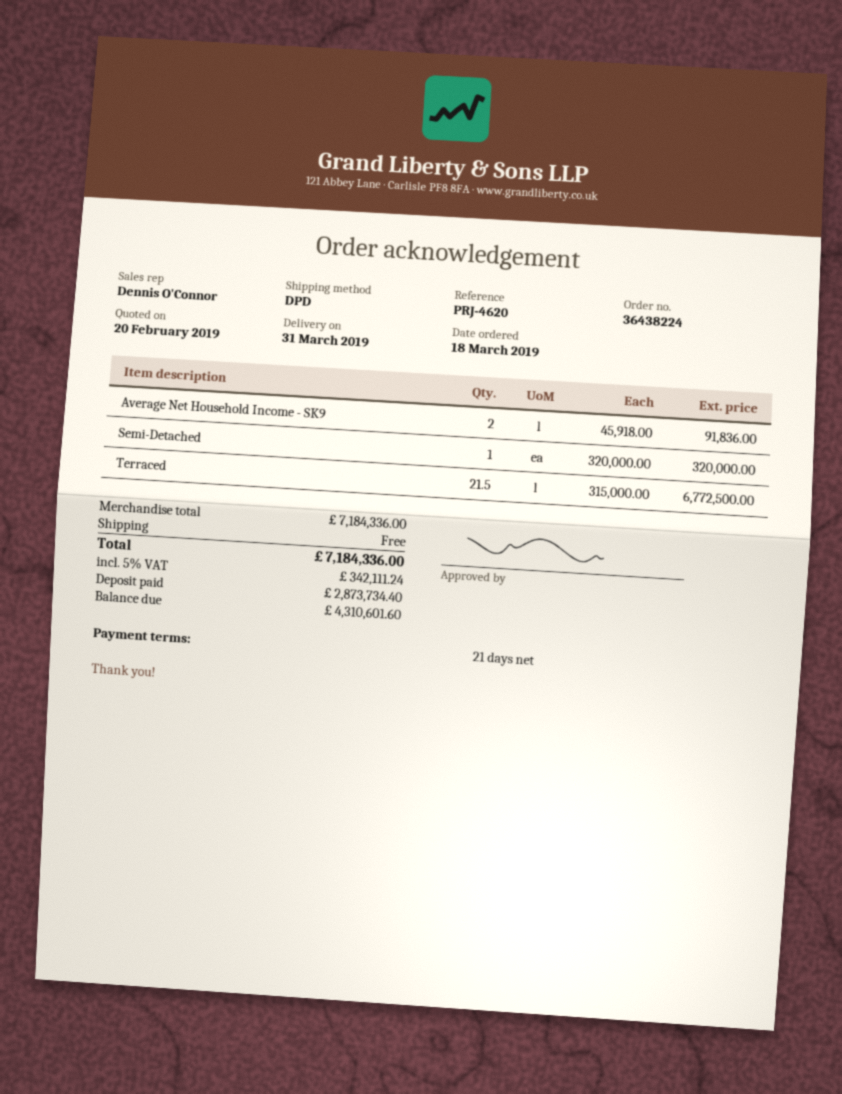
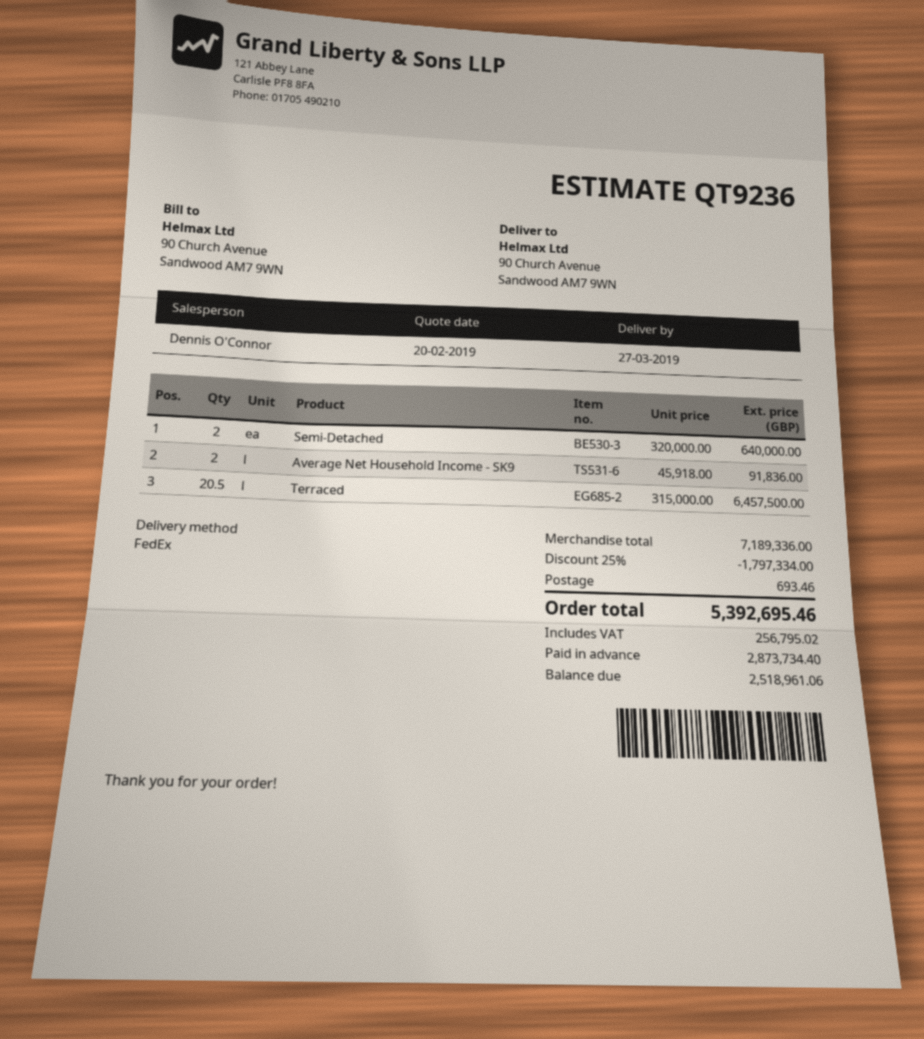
delivery date: 2019-03-31 -> 2019-03-27
shipping method: DPD -> FedEx
Semi-Detached: 1 x 320000.00 = 320000.00 -> 2 x 320000.00 = 640000.00
Terraced: 21.5 x 315000.00 = 6772500.00 -> 20.5 x 315000.00 = 6457500.00
subtotal: 7184336.00 -> 7189336.00
discount: none -> 25% = 1797334.00
shipping: 0.00 -> 693.46
tax: 342111.24 -> 256795.02
total: 7184336.00 -> 5392695.46
balance: 4310601.60 -> 2518961.06

